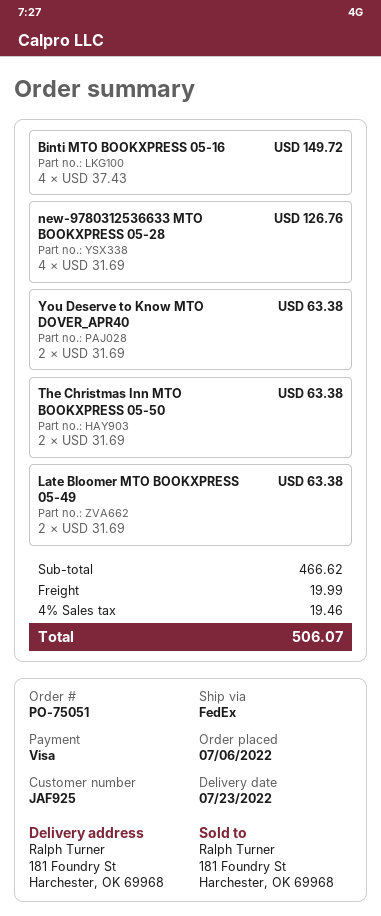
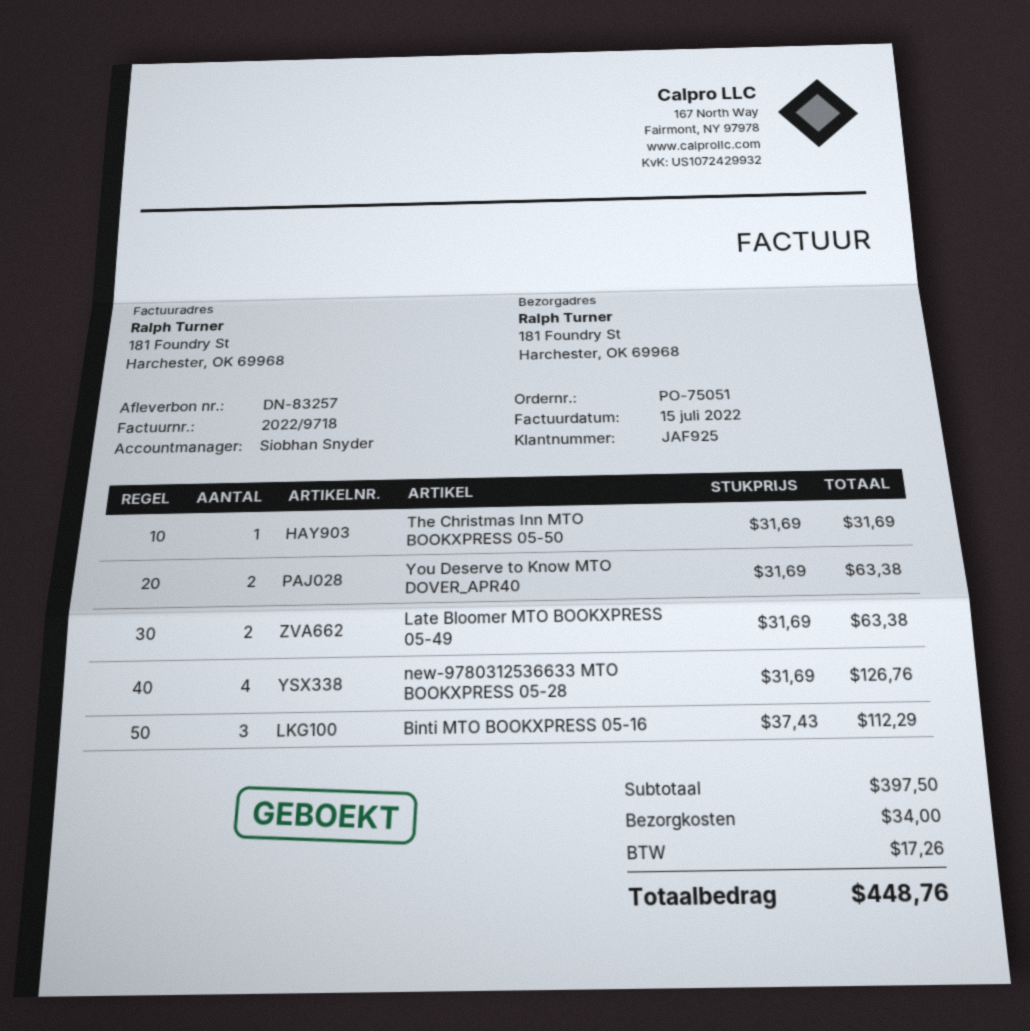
Binti MTO BOOKXPRESS 05-16: 4 x 37.43 = 149.72 -> 3 x 37.43 = 112.29
The Christmas Inn MTO BOOKXPRESS 05-50: 2 x 31.69 = 63.38 -> 1 x 31.69 = 31.69
subtotal: 466.62 -> 397.50
shipping: 19.99 -> 34.00
tax: 19.46 -> 17.26
total: 506.07 -> 448.76

